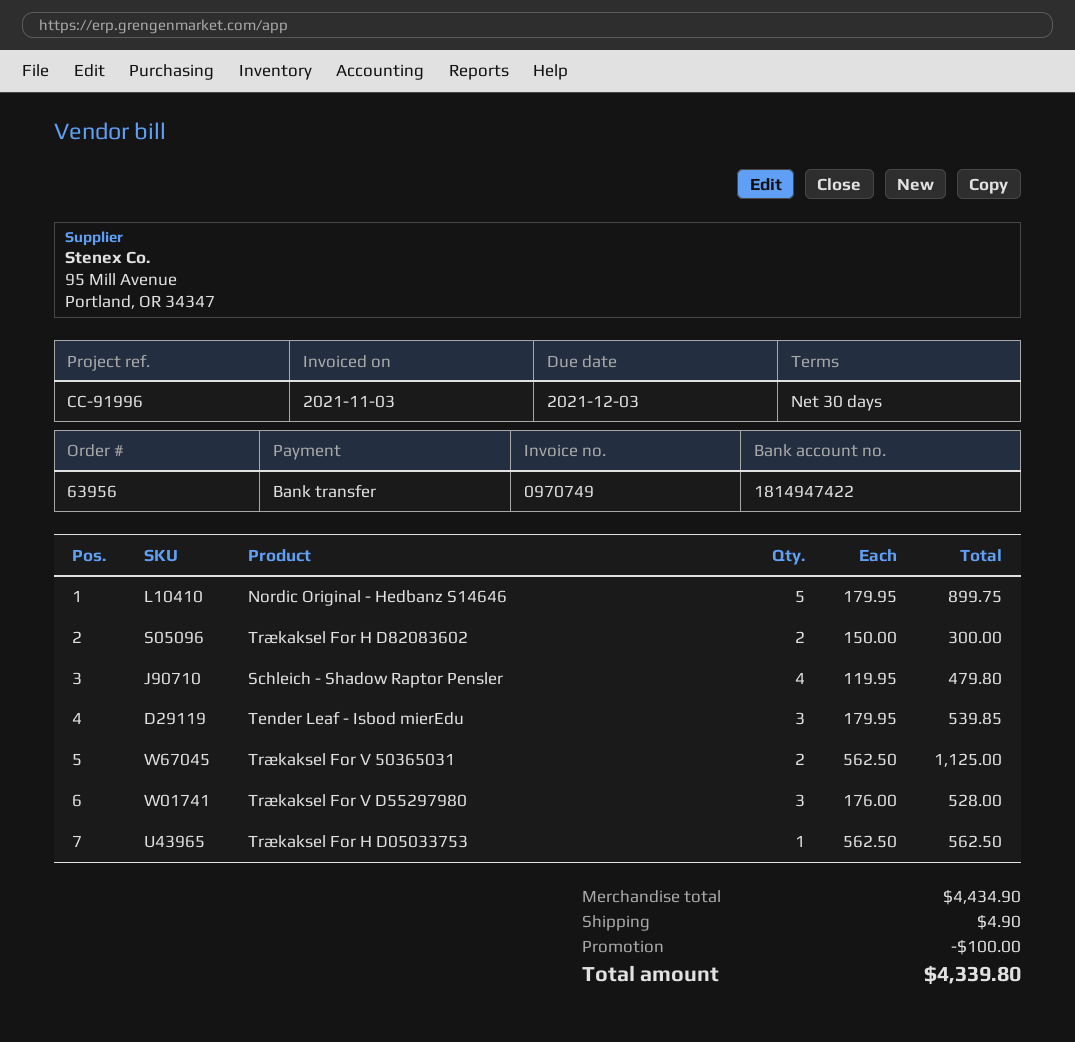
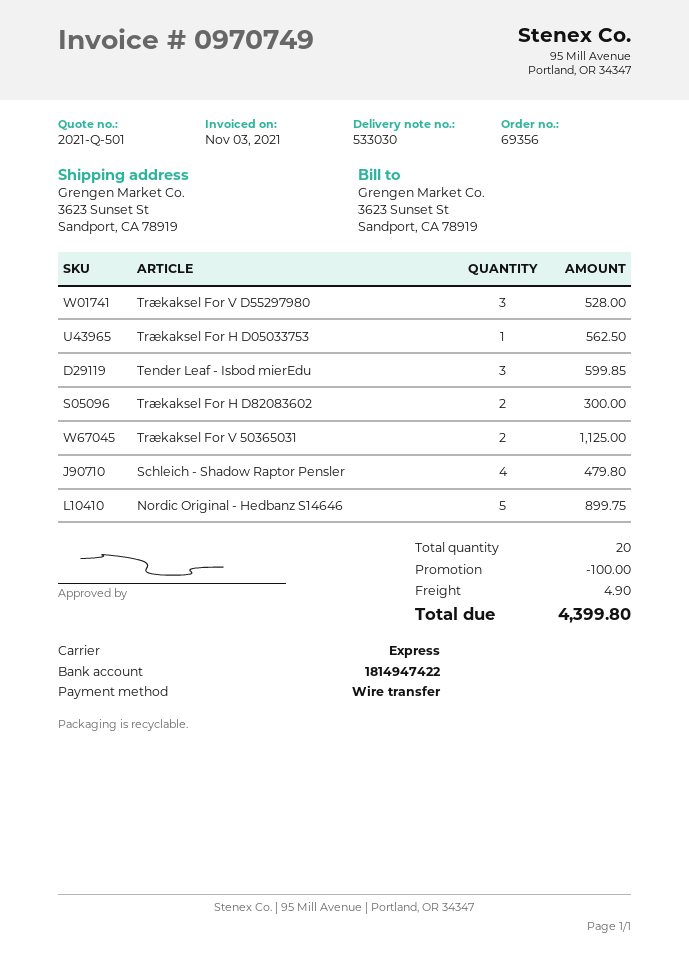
order number: 63956 -> 69356
Tender Leaf - Isbod mierEdu: 3 for 539.85 -> 3 for 599.85
total: 4339.80 -> 4399.80

